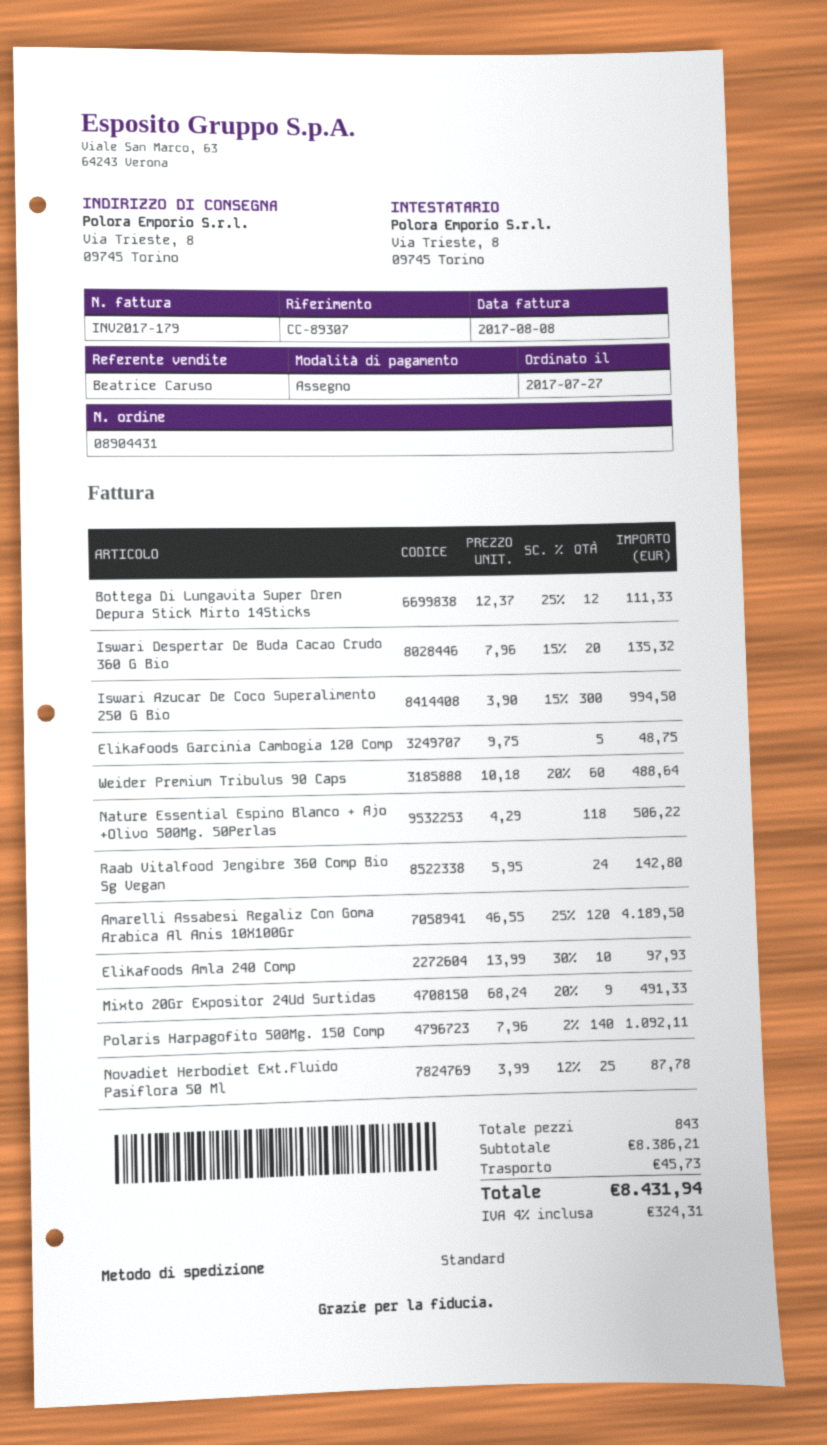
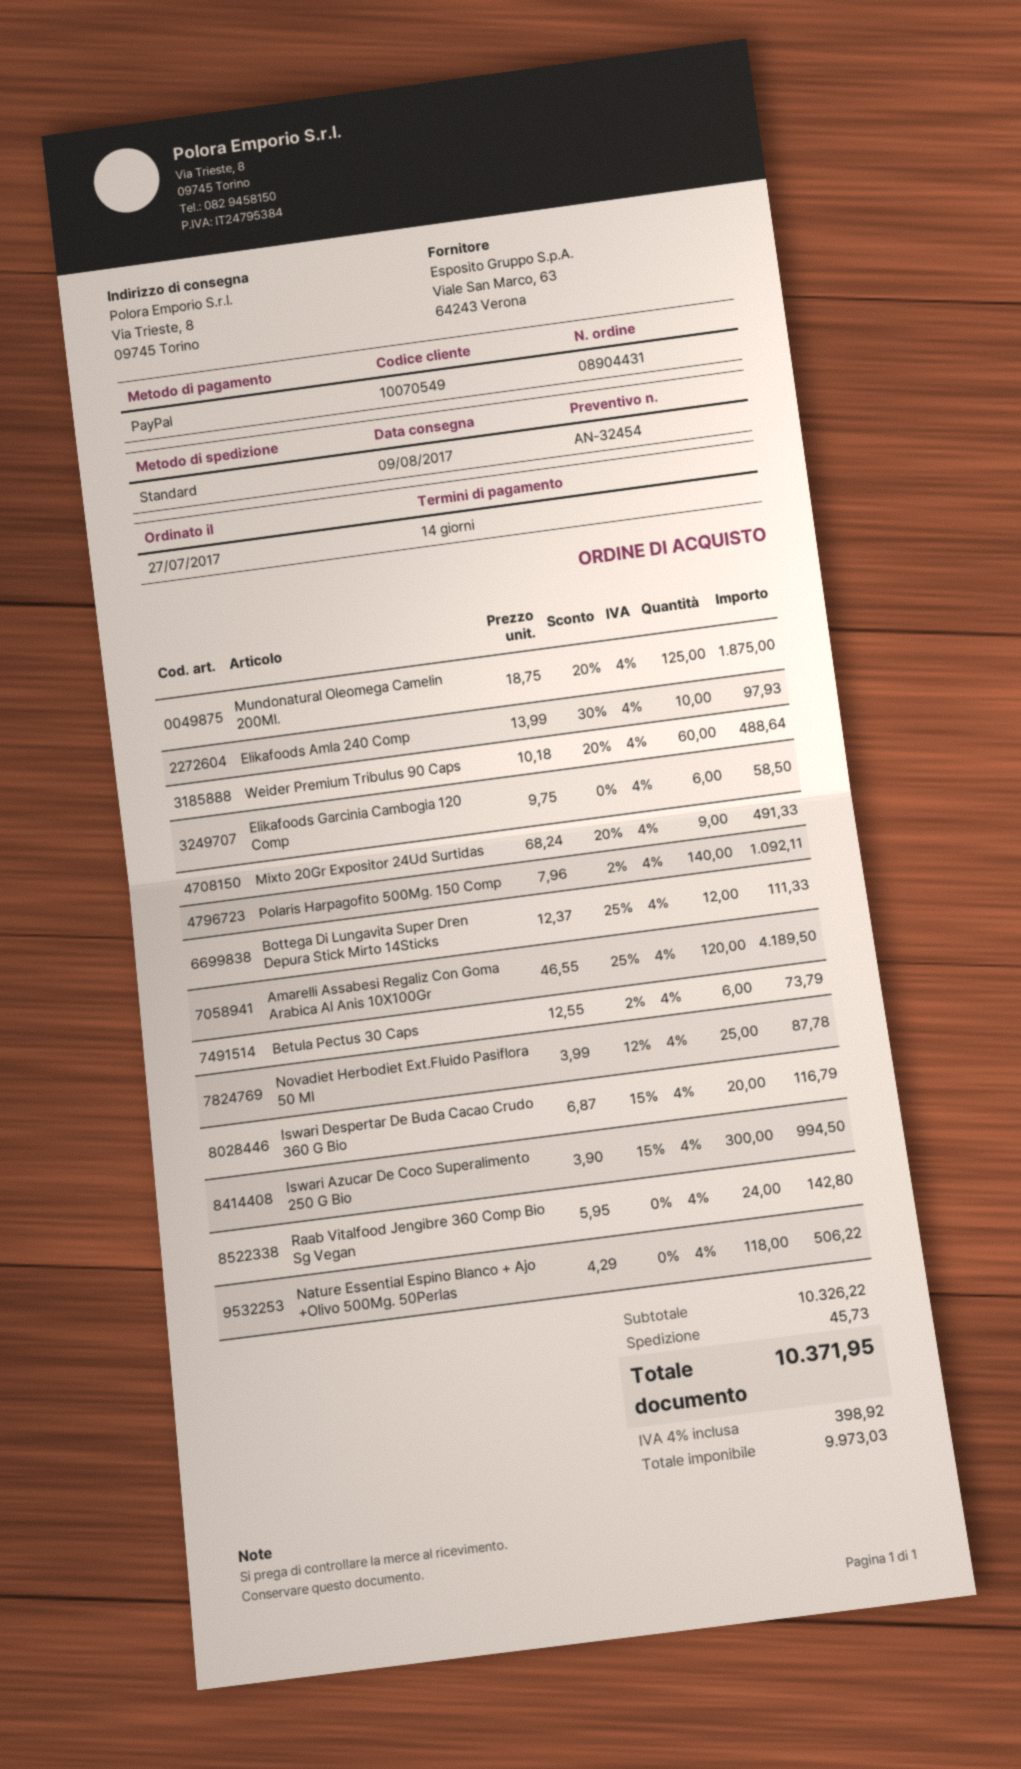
payment method: cheque -> PayPal
Iswari Despertar De Buda Cacao Crudo 360 G Bio: 20 x 7.96 - 15% = 135.32 -> 20 x 6.87 - 15% = 116.79
Elikafoods Garcinia Cambogia 120 Comp: 5 x 9.75 = 48.75 -> 6 x 9.75 = 58.50
Mundonatural Oleomega Camelin 200Ml.: none -> 125 x 18.75 - 20% = 1875.00
Betula Pectus 30 Caps: none -> 6 x 12.55 - 2% = 73.79
subtotal: 8386.21 -> 10326.22
tax: 4% = 324.31 -> 4% = 398.92
total: 8431.94 -> 10371.95

